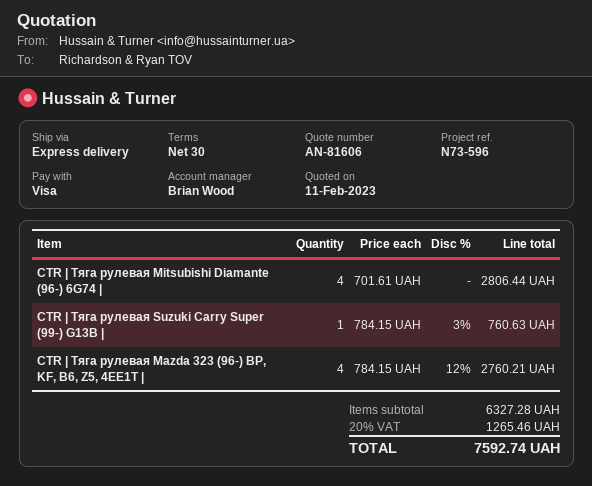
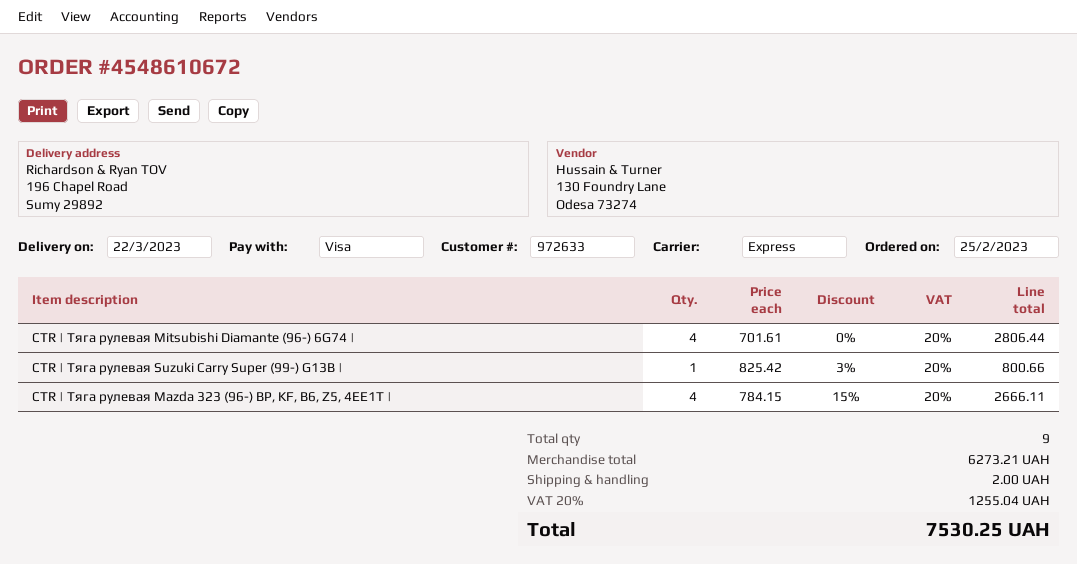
CTR | Тяга рулевая Suzuki Carry Super (99-) G13B |: 1 x 784.15 - 3% = 760.63 -> 1 x 825.42 - 3% = 800.66
CTR | Тяга рулевая Mazda 323 (96-) BP, KF, B6, Z5, 4EE1T |: 4 x 784.15 - 12% = 2760.21 -> 4 x 784.15 - 15% = 2666.11
subtotal: 6327.28 -> 6273.21
shipping: none -> 2.00
tax: 20% = 1265.46 -> 20% = 1255.04
total: 7592.74 -> 7530.25

